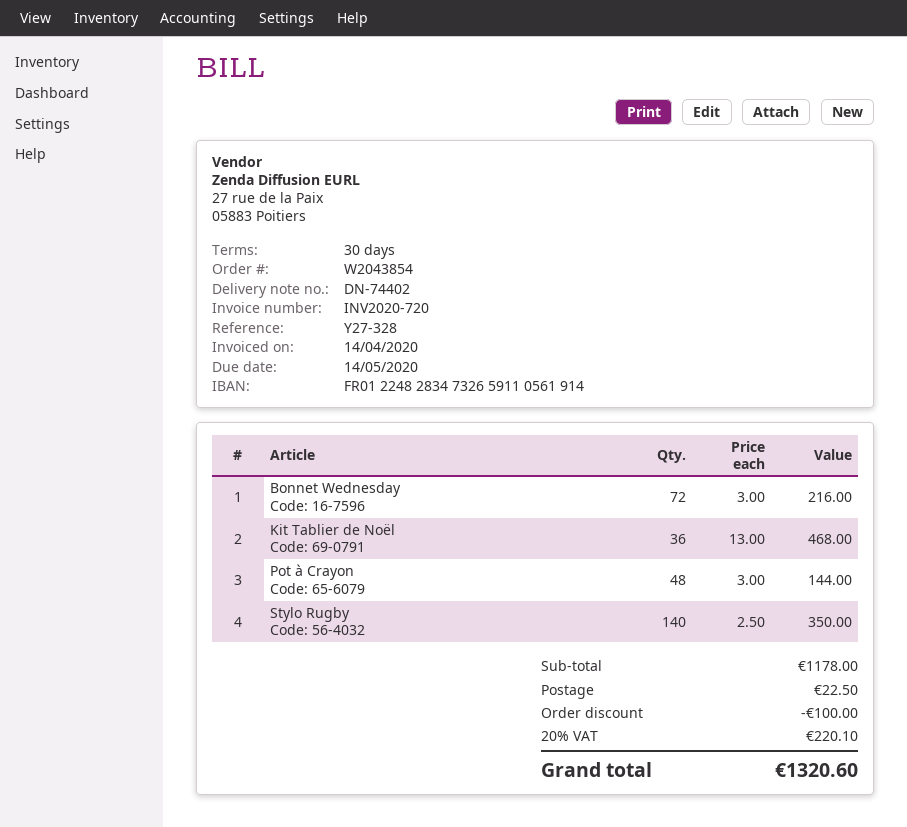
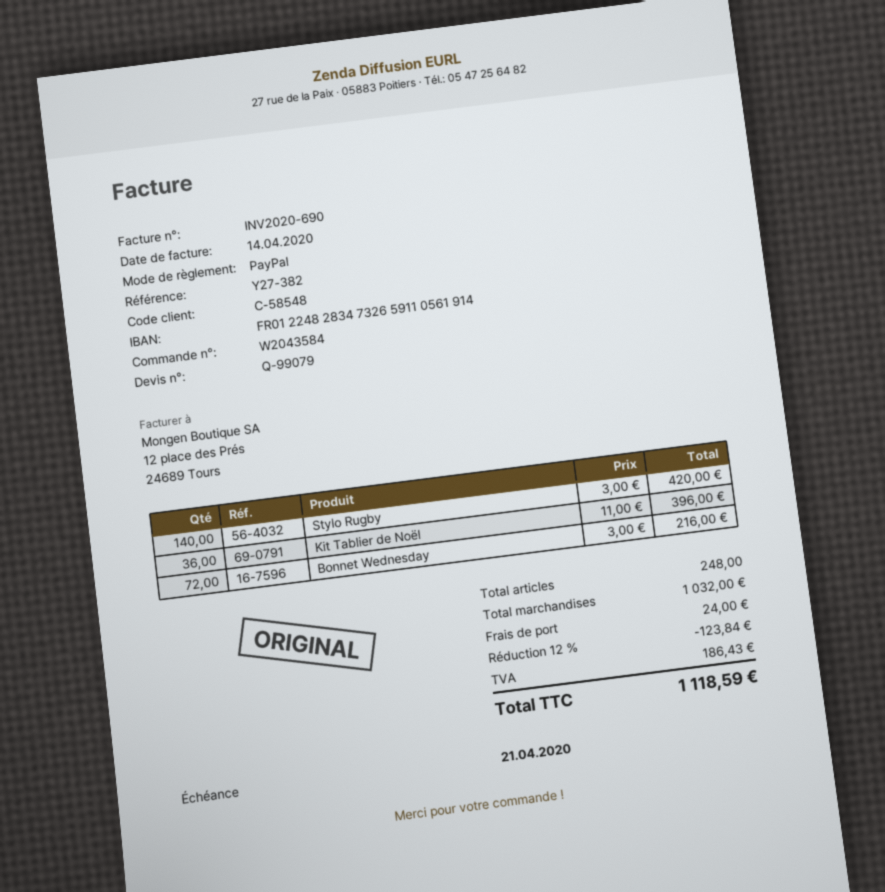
order number: W2043854 -> W2043584
invoice number: INV2020-720 -> INV2020-690
due date: 2020-05-14 -> 2020-04-21
reference: Y27-328 -> Y27-382
Kit Tablier de Noël: 36 x 13.00 = 468.00 -> 36 x 11.00 = 396.00
Pot à Crayon: 48 x 3.00 = 144.00 -> none
Stylo Rugby: 140 x 2.50 = 350.00 -> 140 x 3.00 = 420.00
subtotal: 1178.00 -> 1032.00
discount: 100.00 -> 123.84
shipping: 22.50 -> 24.00
tax: 220.10 -> 186.43
total: 1320.60 -> 1118.59

